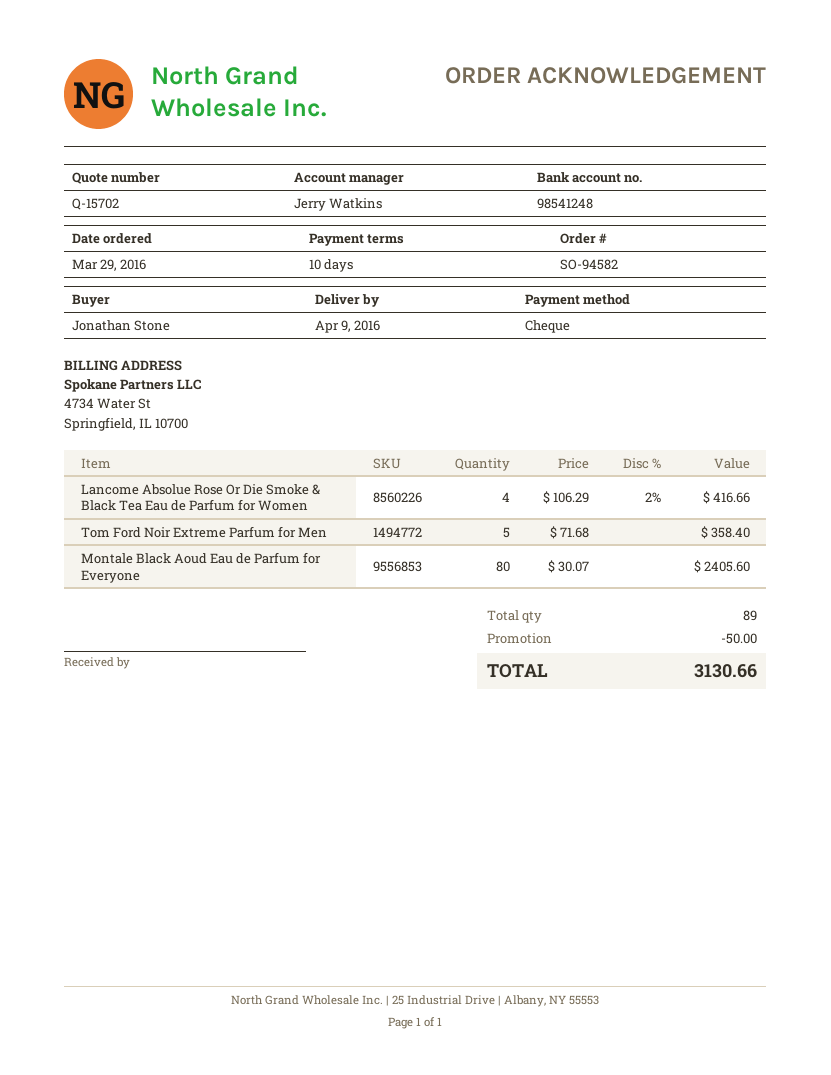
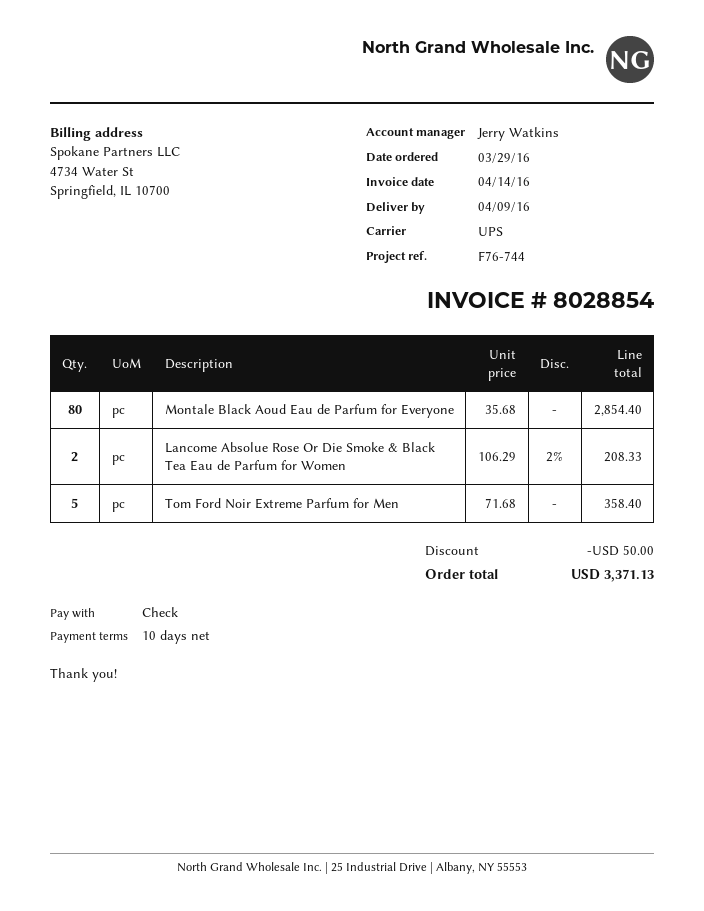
Lancome Absolue Rose Or Die Smoke & Black Tea Eau de Parfum for Women: 4 x 106.29 - 2% = 416.66 -> 2 x 106.29 - 2% = 208.33
Montale Black Aoud Eau de Parfum for Everyone: 80 x 30.07 = 2405.60 -> 80 x 35.68 = 2854.40
total: 3130.66 -> 3371.13

